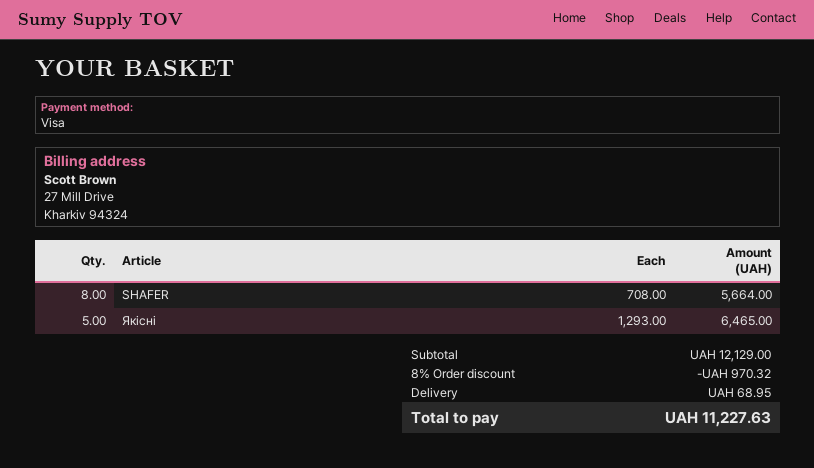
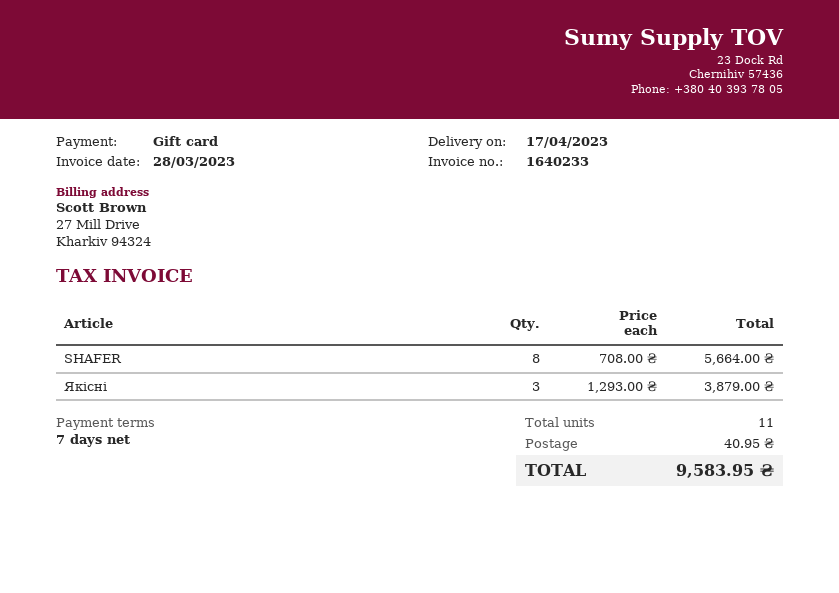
payment method: Visa -> gift card
Якісні: 5 x 1293.00 = 6465.00 -> 3 x 1293.00 = 3879.00
discount: 8% = 970.32 -> none
shipping: 68.95 -> 40.95
total: 11227.63 -> 9583.95

